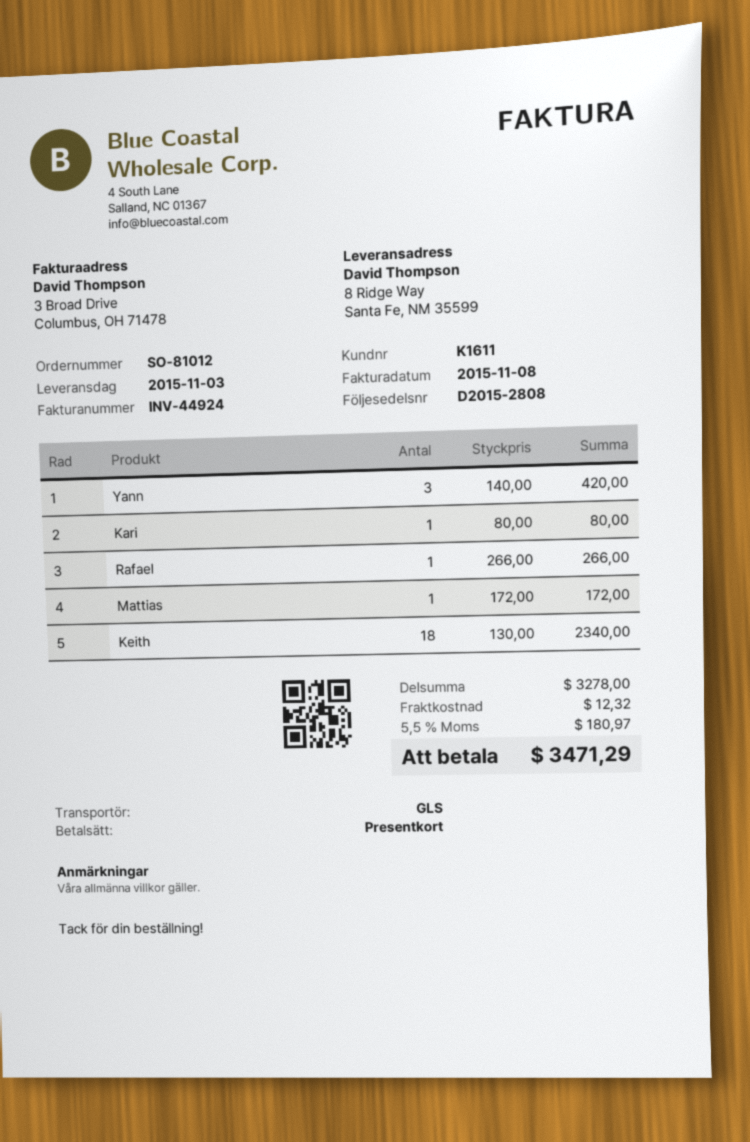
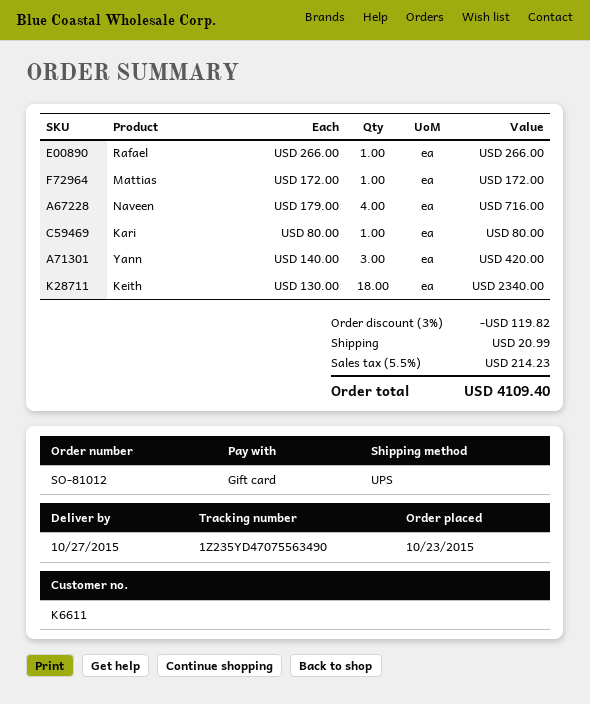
delivery date: 2015-11-03 -> 2015-10-27
customer number: K1611 -> K6611
shipping method: GLS -> UPS
Naveen: none -> 4 x 179.00 = 716.00
discount: none -> 3% = 119.82
shipping: 12.32 -> 20.99
tax: 5.5% = 180.97 -> 5.5% = 214.23
total: 3471.29 -> 4109.40

